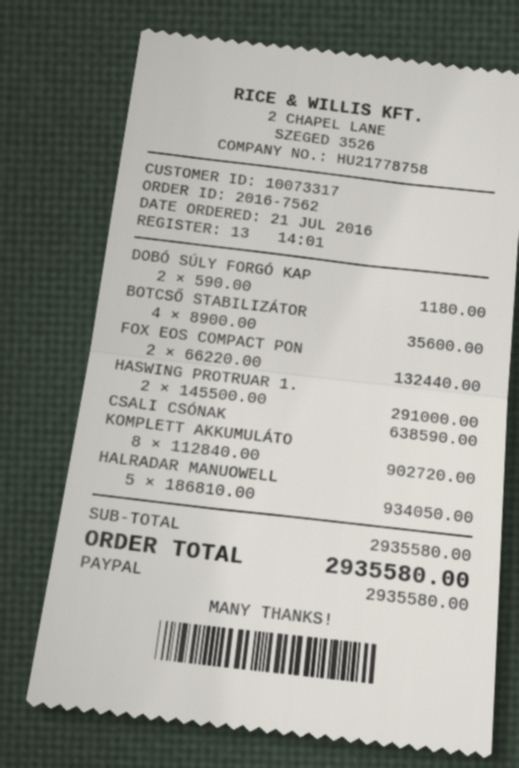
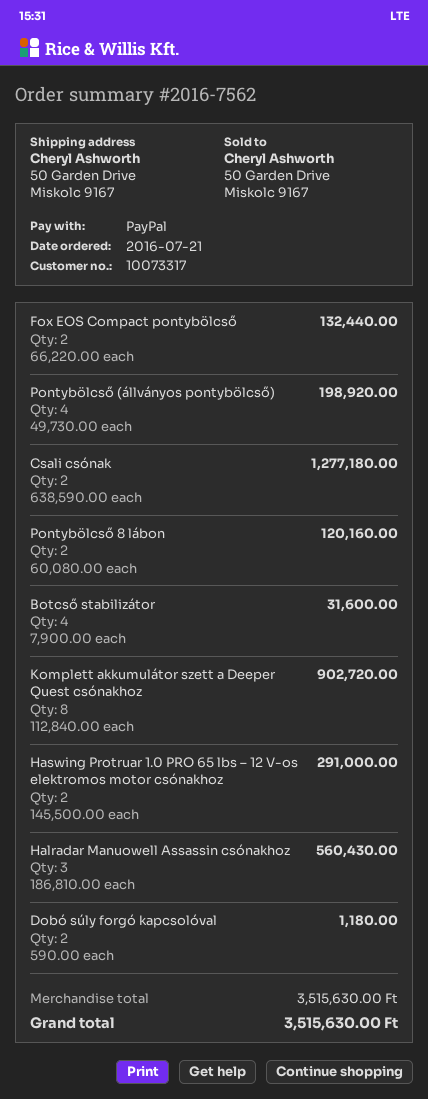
BOTCSŐ STABILIZÁTOR: 4 x 8900.00 = 35600.00 -> 4 x 7900.00 = 31600.00
CSALI CSÓNAK: 1 x 638590.00 = 638590.00 -> 2 x 638590.00 = 1277180.00
HALRADAR MANUOWELL: 5 x 186810.00 = 934050.00 -> 3 x 186810.00 = 560430.00
Pontybölcső (állványos pontybölcső): none -> 4 x 49730.00 = 198920.00
Pontybölcső 8 lábon: none -> 2 x 60080.00 = 120160.00
subtotal: 2935580.00 -> 3515630.00
total: 2935580.00 -> 3515630.00

